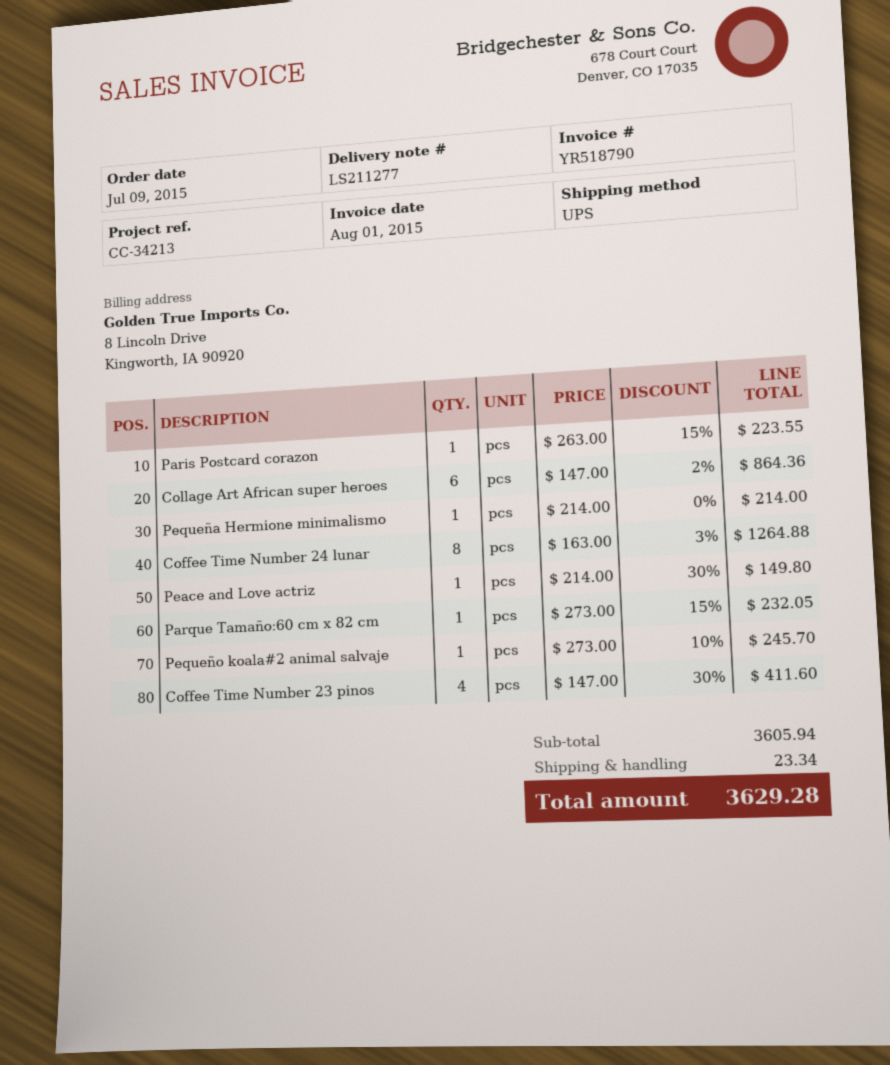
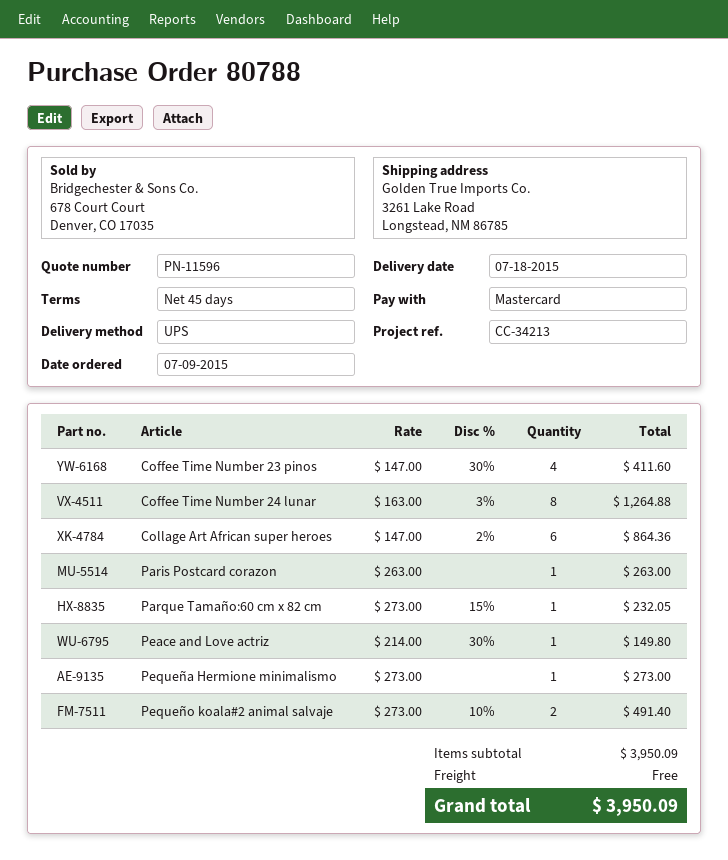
Paris Postcard corazon: 1 x 263.00 - 15% = 223.55 -> 1 x 263.00 = 263.00
Pequeña Hermione minimalismo: 1 x 214.00 = 214.00 -> 1 x 273.00 = 273.00
Pequeño koala#2 animal salvaje: 1 x 273.00 - 10% = 245.70 -> 2 x 273.00 - 10% = 491.40
subtotal: 3605.94 -> 3950.09
shipping: 23.34 -> 0.00
total: 3629.28 -> 3950.09

